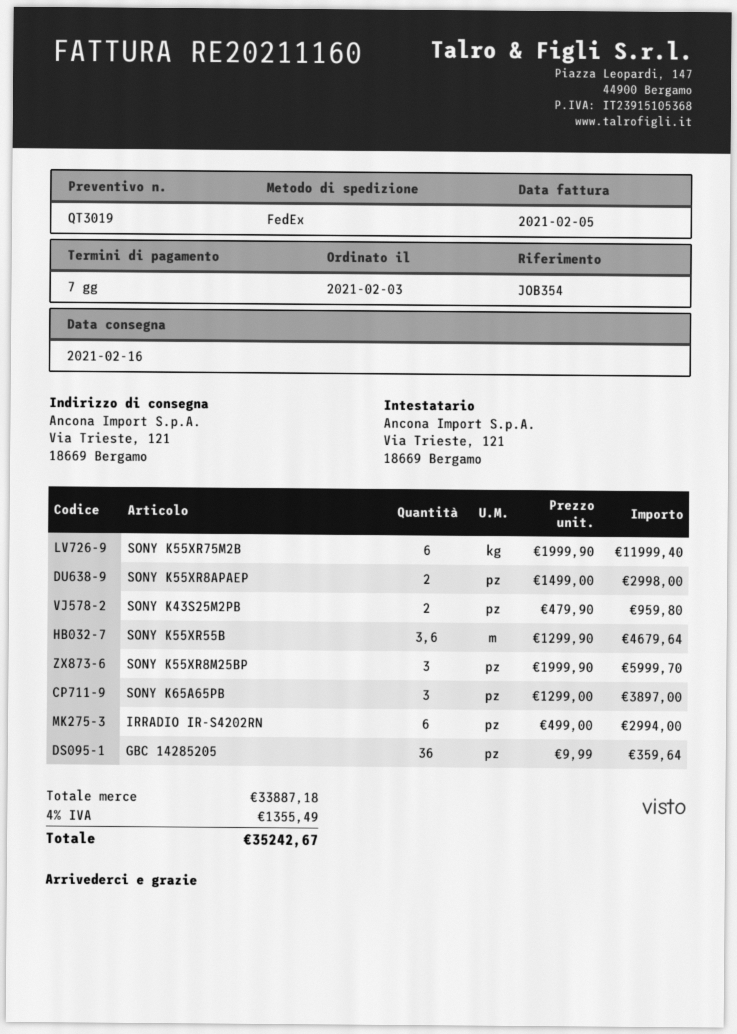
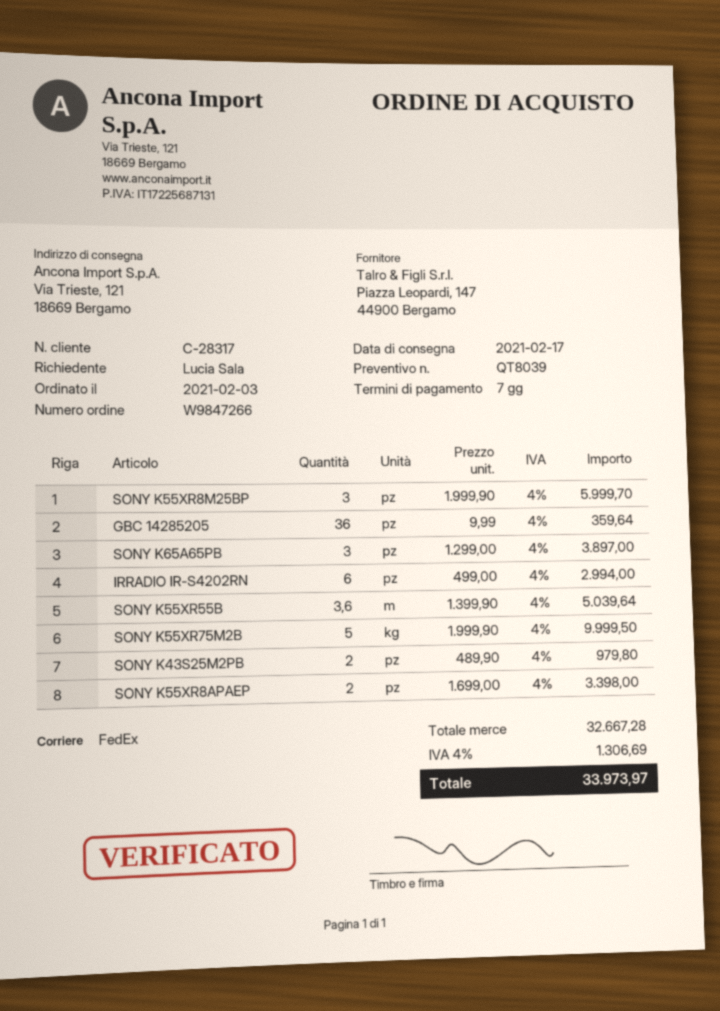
quote number: QT3019 -> QT8039
delivery date: 2021-02-16 -> 2021-02-17
SONY K55XR75M2B: 6 x 1999.90 = 11999.40 -> 5 x 1999.90 = 9999.50
SONY K55XR8APAEP: 2 x 1499.00 = 2998.00 -> 2 x 1699.00 = 3398.00
SONY K43S25M2PB: 2 x 479.90 = 959.80 -> 2 x 489.90 = 979.80
SONY K55XR55B: 3.6 x 1299.90 = 4679.64 -> 3.6 x 1399.90 = 5039.64
subtotal: 33887.18 -> 32667.28
tax: 4% = 1355.49 -> 4% = 1306.69
total: 35242.67 -> 33973.97

